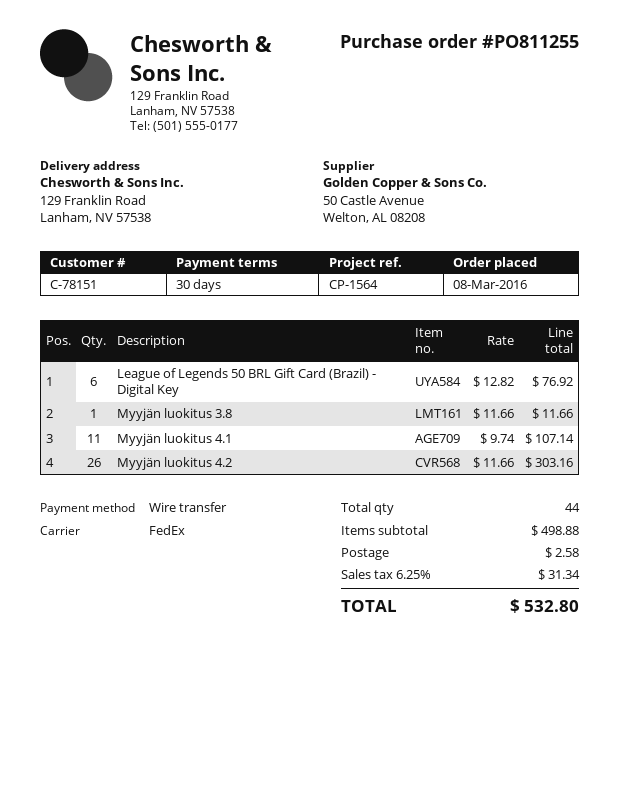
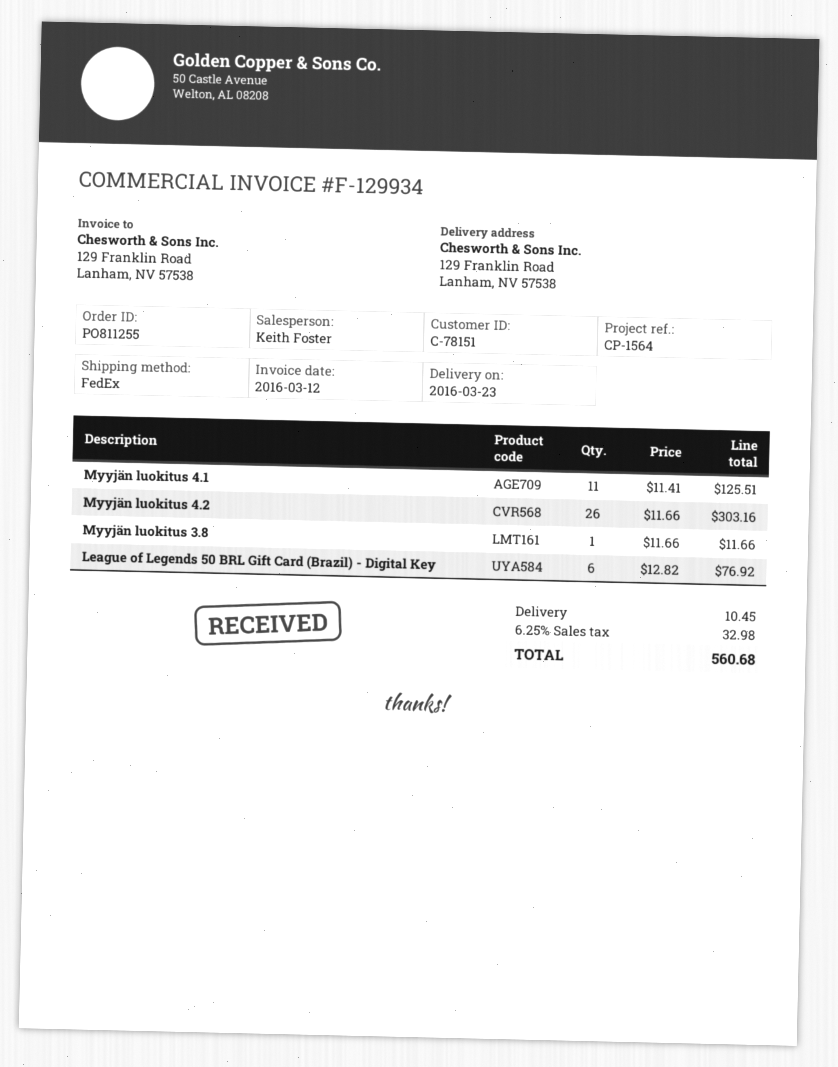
Myyjän luokitus 4.1: 11 x 9.74 = 107.14 -> 11 x 11.41 = 125.51
shipping: 2.58 -> 10.45
tax: 6.25% = 31.34 -> 6.25% = 32.98
total: 532.80 -> 560.68

